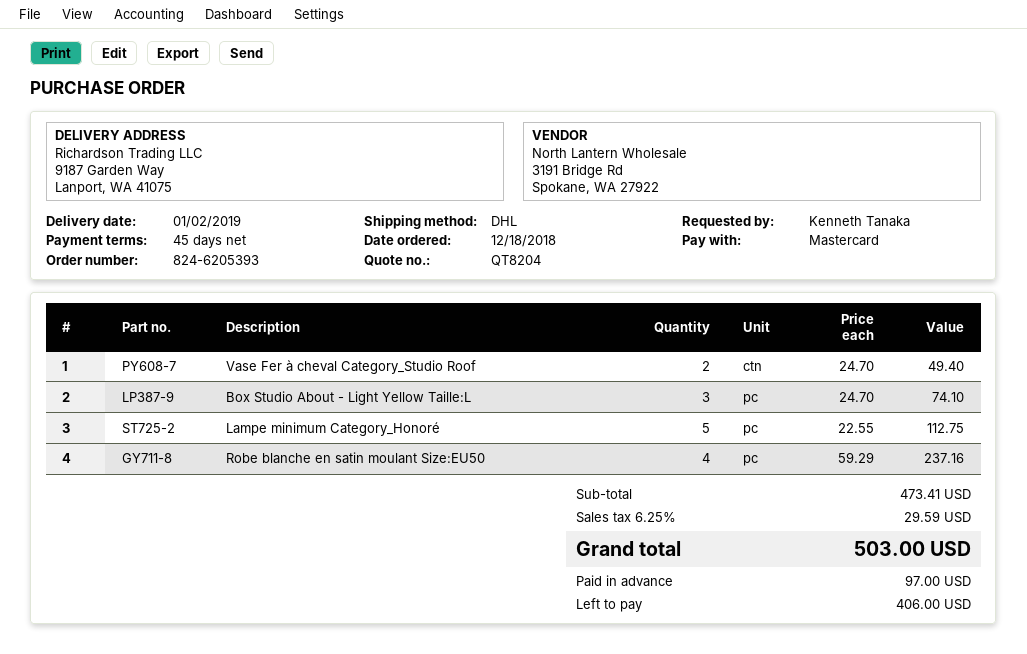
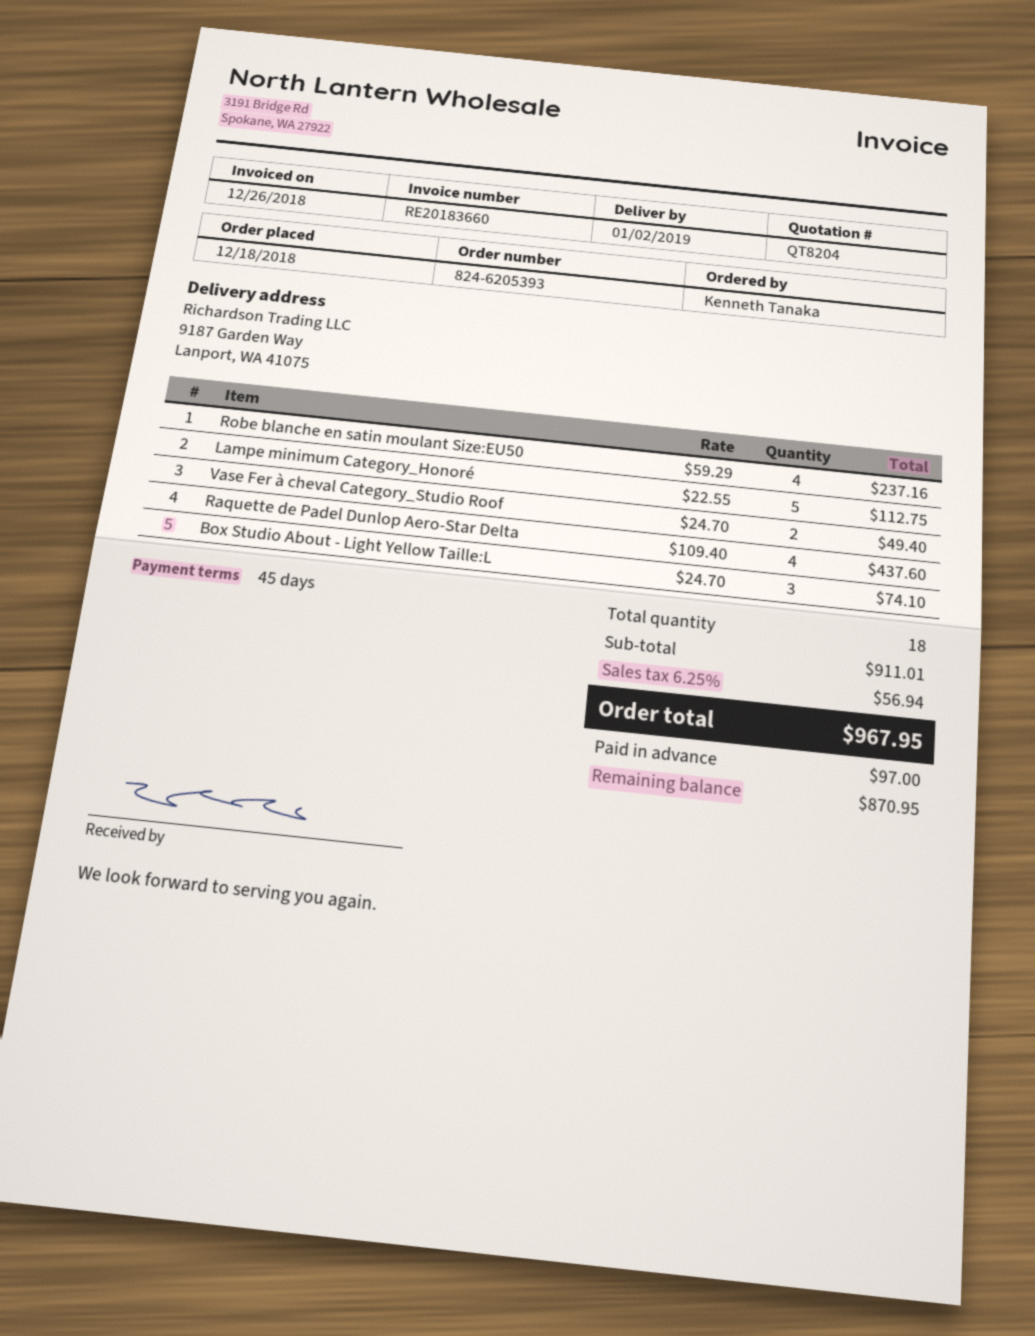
Raquette de Padel Dunlop Aero-Star Delta: none -> 4 x 109.40 = 437.60
subtotal: 473.41 -> 911.01
tax: 6.25% = 29.59 -> 6.25% = 56.94
total: 503.00 -> 967.95
balance: 406.00 -> 870.95

